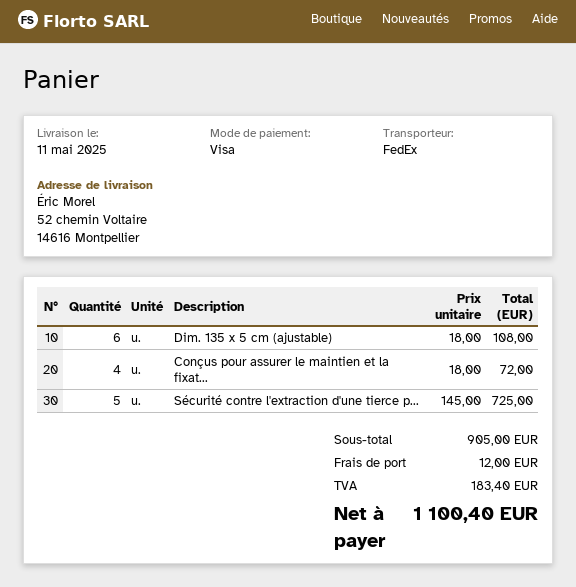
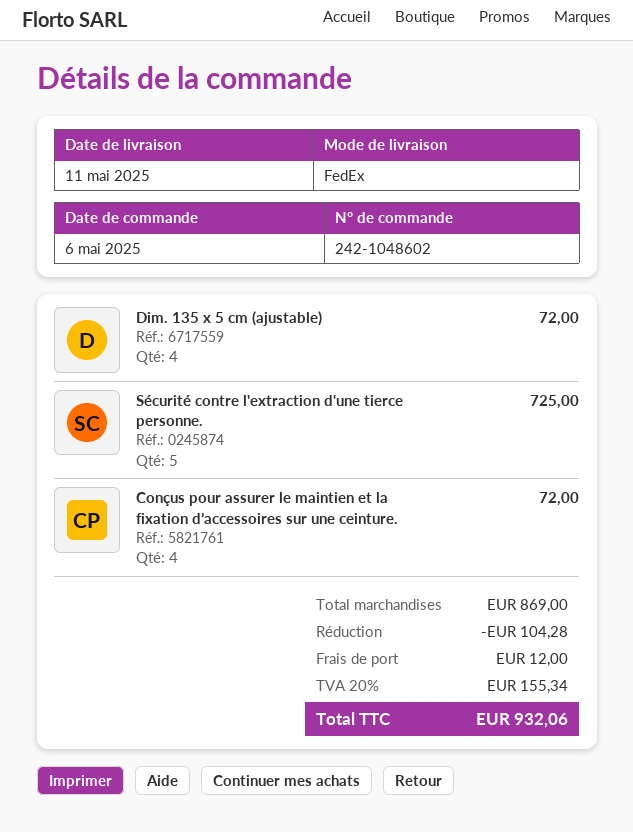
Dim. 135 x 5 cm (ajustable): 6 for 108.00 -> 4 for 72.00
subtotal: 905.00 -> 869.00
discount: none -> 104.28
tax: 183.40 -> 155.34
total: 1100.40 -> 932.06

